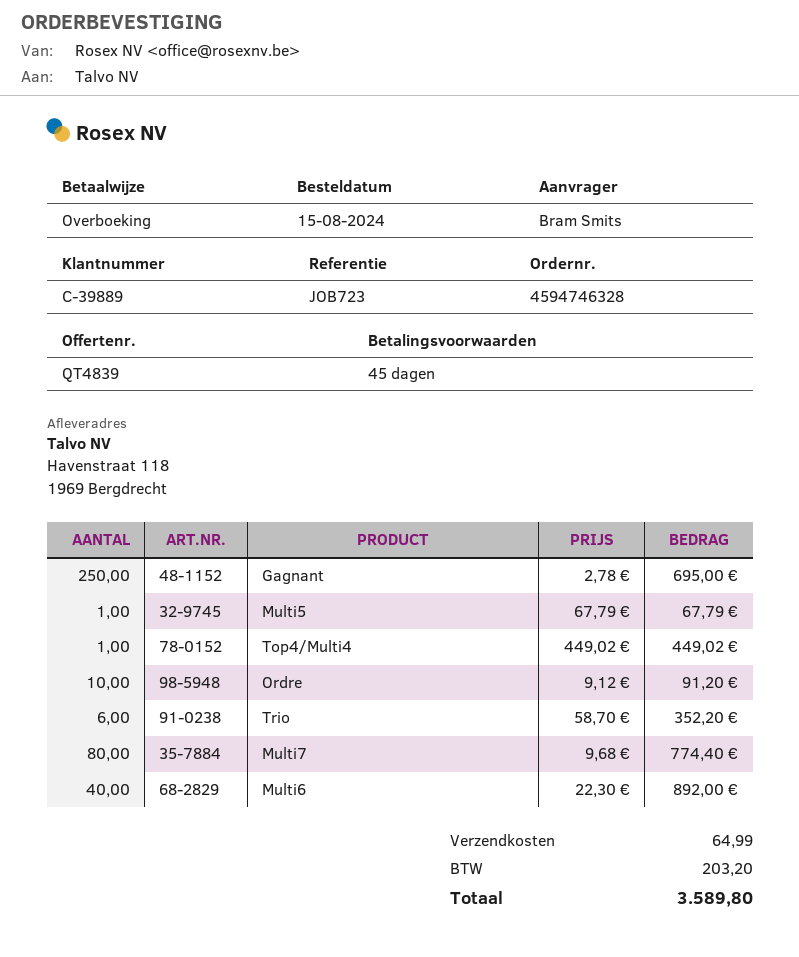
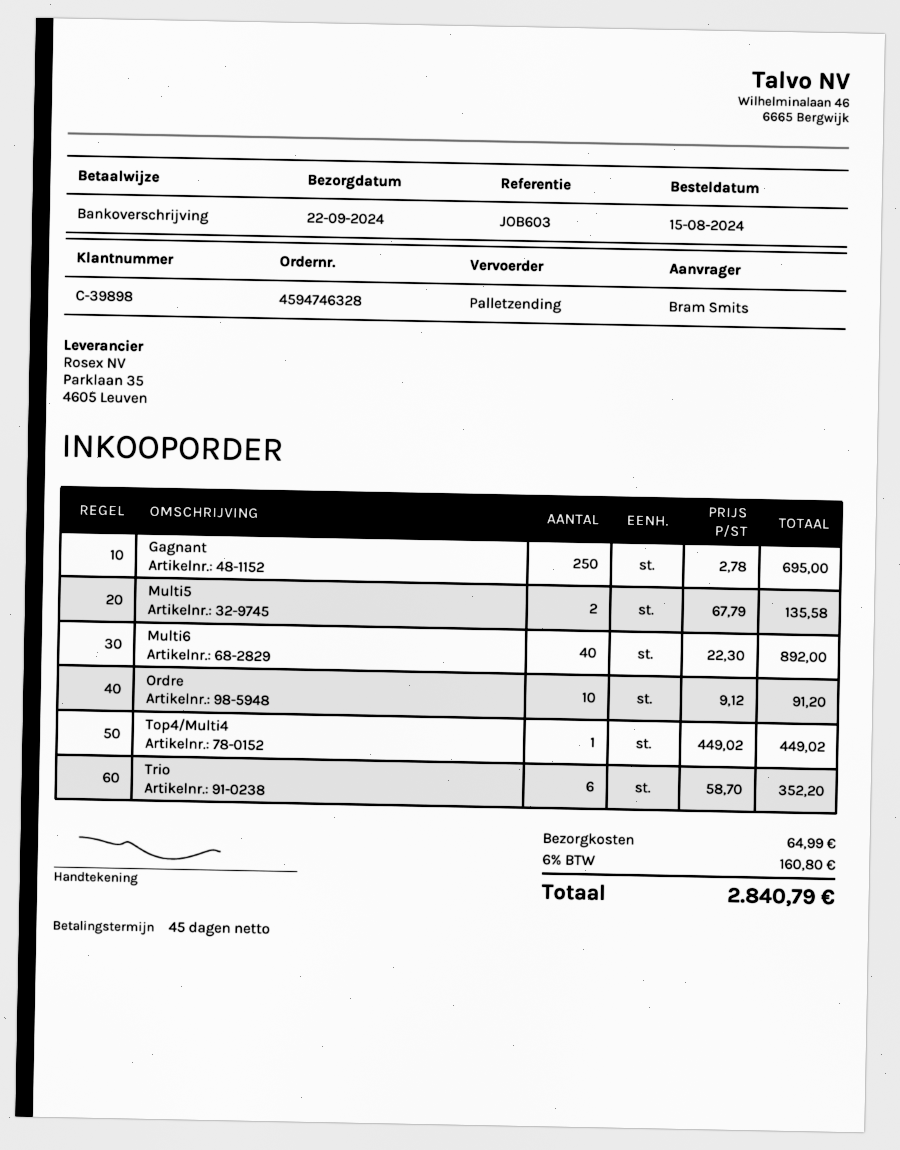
customer number: C-39889 -> C-39898
reference: JOB723 -> JOB603
Multi5: 1 x 67.79 = 67.79 -> 2 x 67.79 = 135.58
Multi7: 80 x 9.68 = 774.40 -> none
tax: 203.20 -> 160.80
total: 3589.80 -> 2840.79

